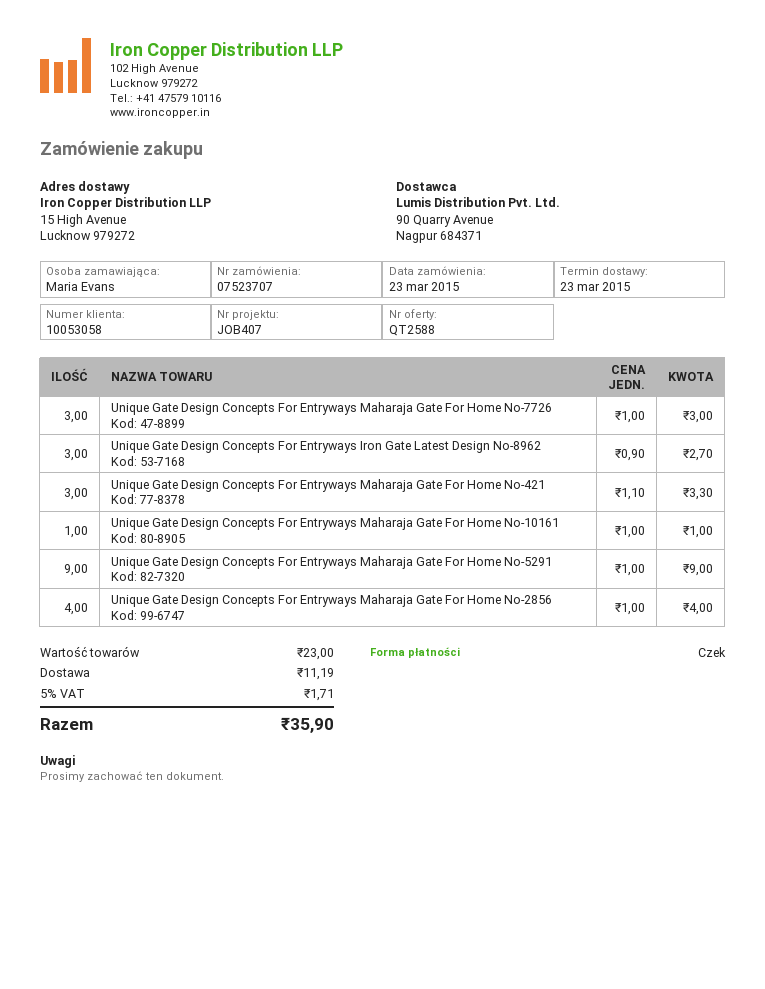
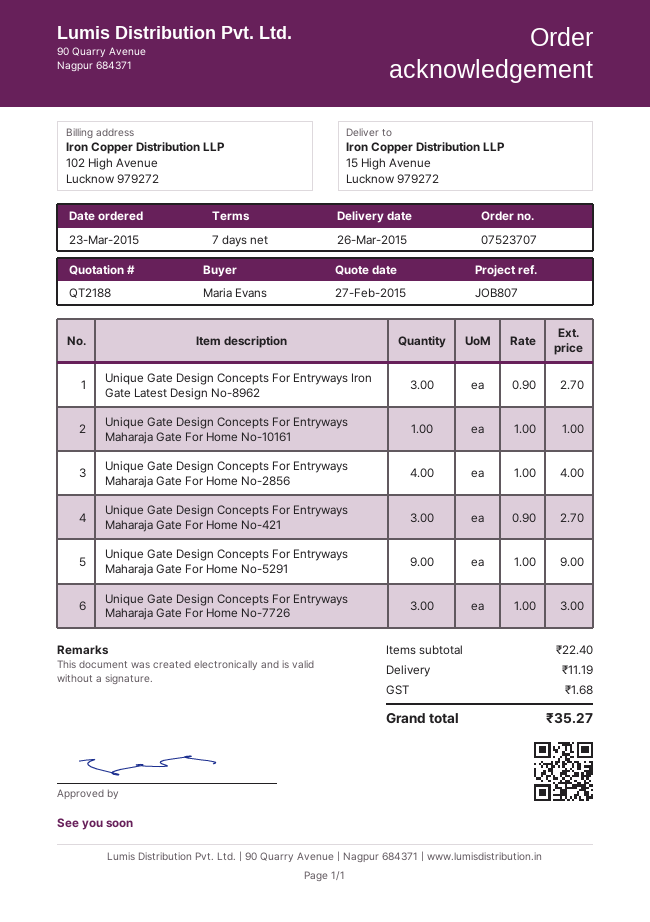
quote number: QT2588 -> QT2188
delivery date: 2015-03-23 -> 2015-03-26
reference: JOB407 -> JOB807
Unique Gate Design Concepts For Entryways Maharaja Gate For Home No-421: 3 x 1.10 = 3.30 -> 3 x 0.90 = 2.70
subtotal: 23.00 -> 22.40
tax: 1.71 -> 1.68
total: 35.90 -> 35.27

